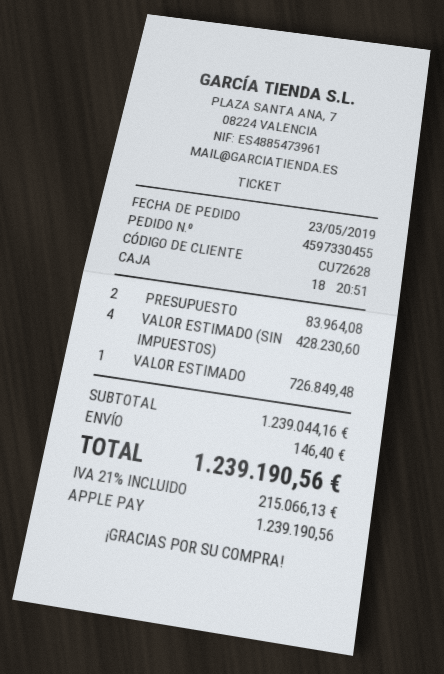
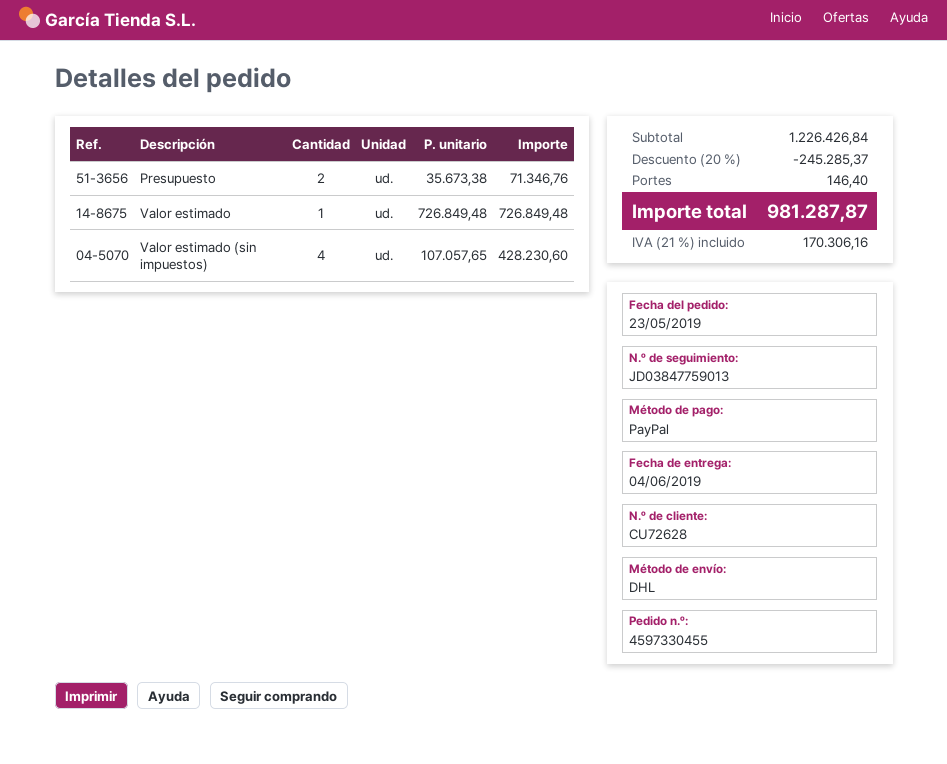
payment method: Apple Pay -> PayPal
PRESUPUESTO: 2 for 83964.08 -> 2 for 71346.76
subtotal: 1239044.16 -> 1226426.84
discount: none -> 20% = 245285.37
tax: 21% = 215066.13 -> 21% = 170306.16
total: 1239190.56 -> 981287.87

